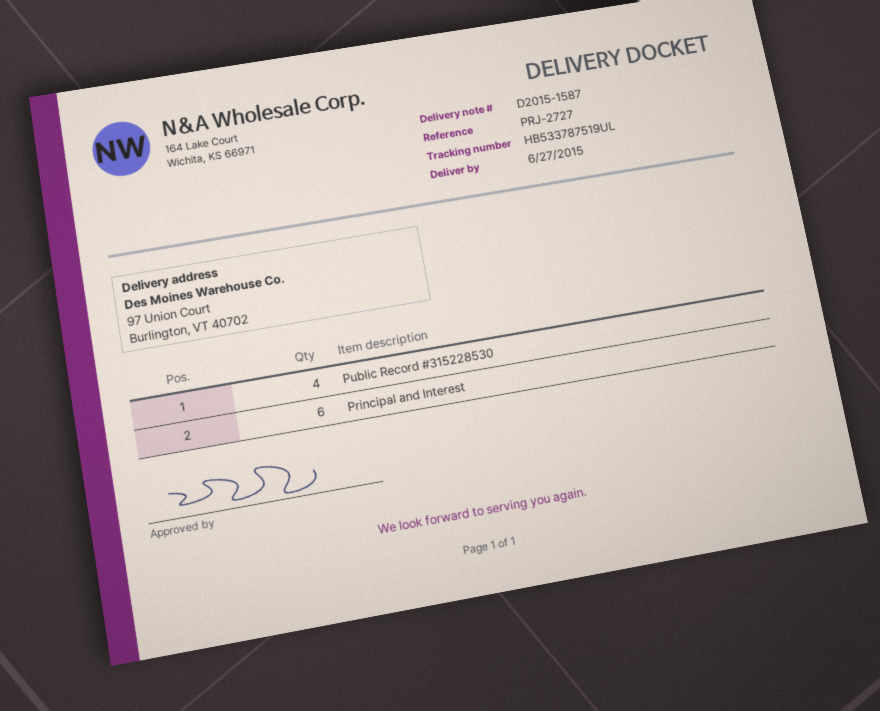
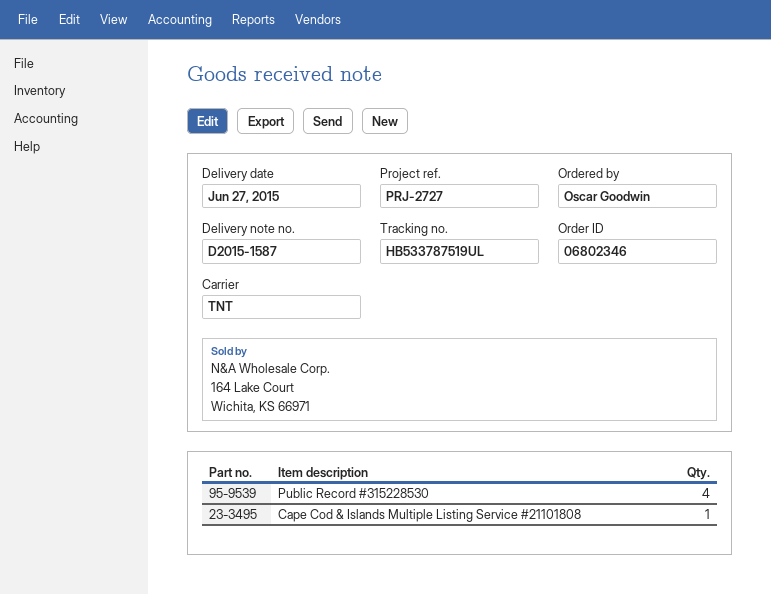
Principal and Interest: 6 -> none
Cape Cod & Islands Multiple Listing Service #21101808: none -> 1

